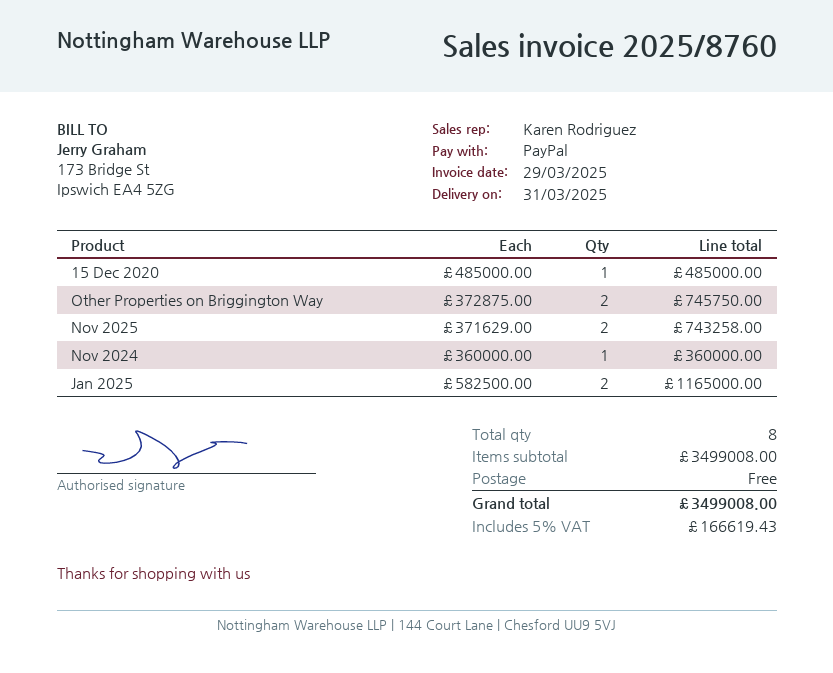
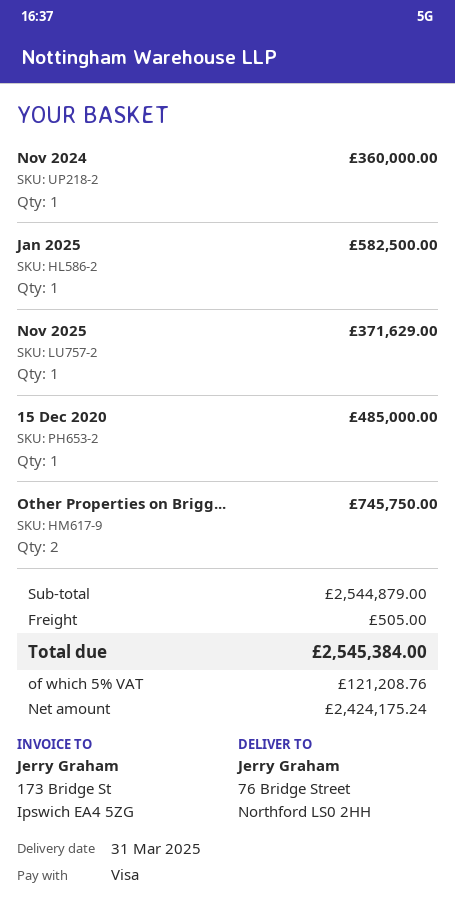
payment method: PayPal -> Visa
Nov 2025: 2 for 743258.00 -> 1 for 371629.00
Jan 2025: 2 for 1165000.00 -> 1 for 582500.00
subtotal: 3499008.00 -> 2544879.00
shipping: 0.00 -> 505.00
tax: 5% = 166619.43 -> 5% = 121208.76
total: 3499008.00 -> 2545384.00

